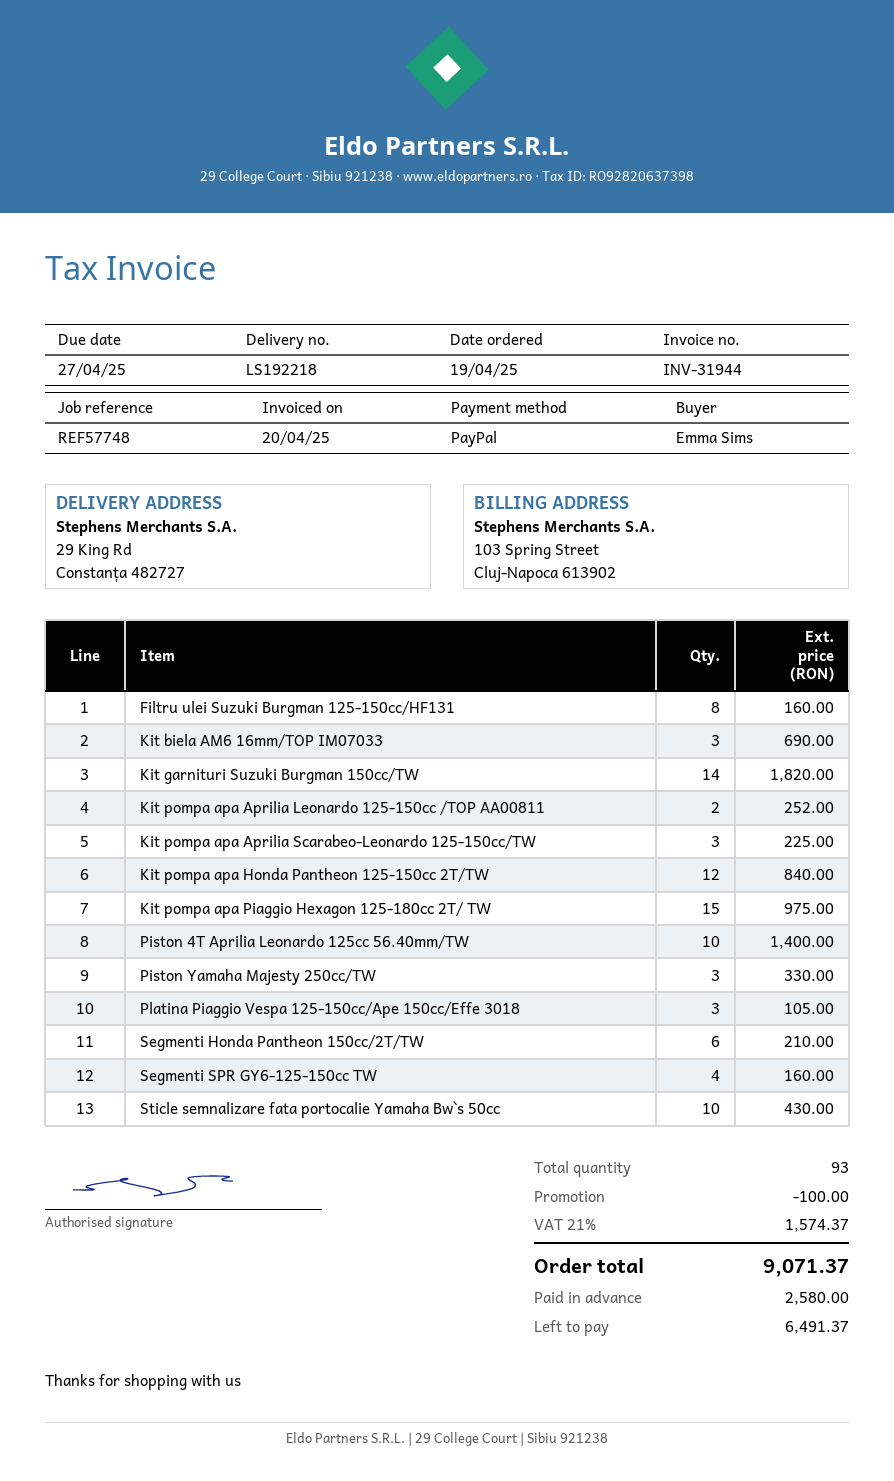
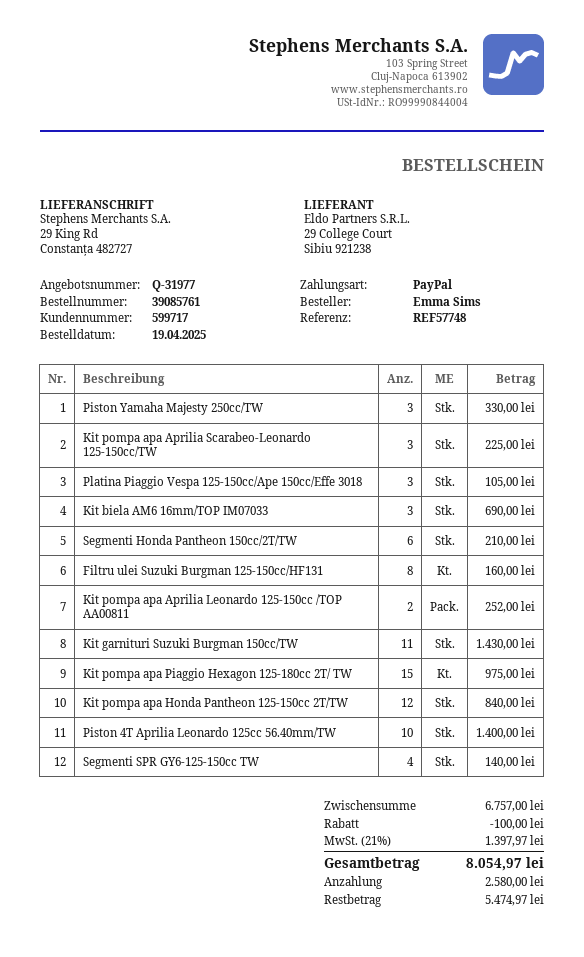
Kit garnituri Suzuki Burgman 150cc/TW: 14 for 1820.00 -> 11 for 1430.00
Segmenti SPR GY6-125-150cc TW: 4 for 160.00 -> 4 for 140.00
Sticle semnalizare fata portocalie Yamaha Bw`s 50cc: 10 for 430.00 -> none
tax: 21% = 1574.37 -> 21% = 1397.97
total: 9071.37 -> 8054.97
balance: 6491.37 -> 5474.97

